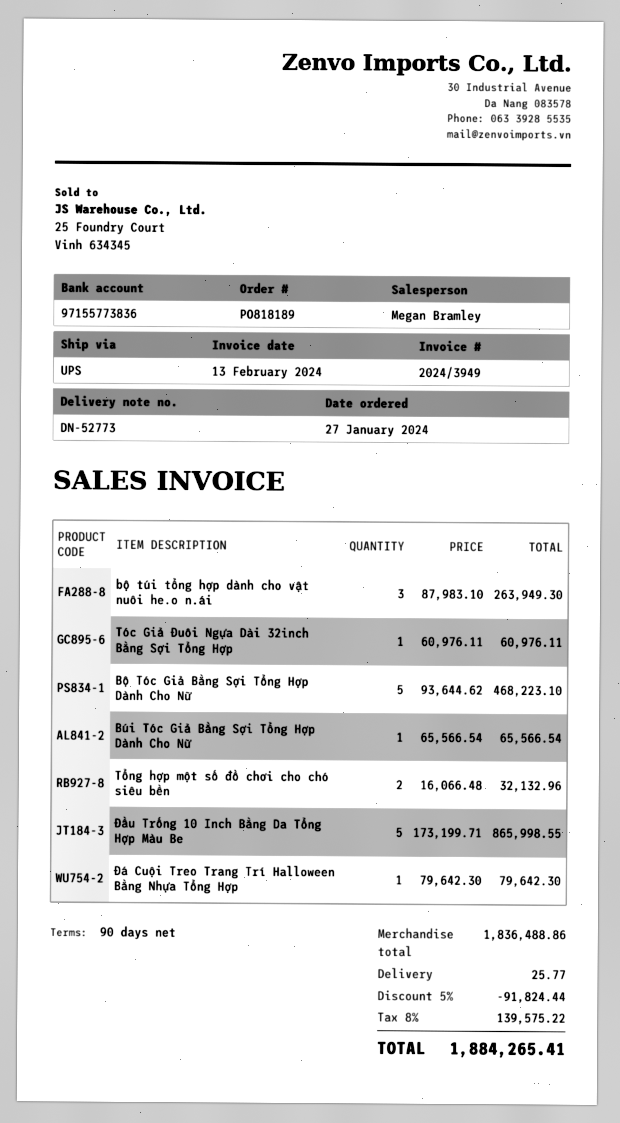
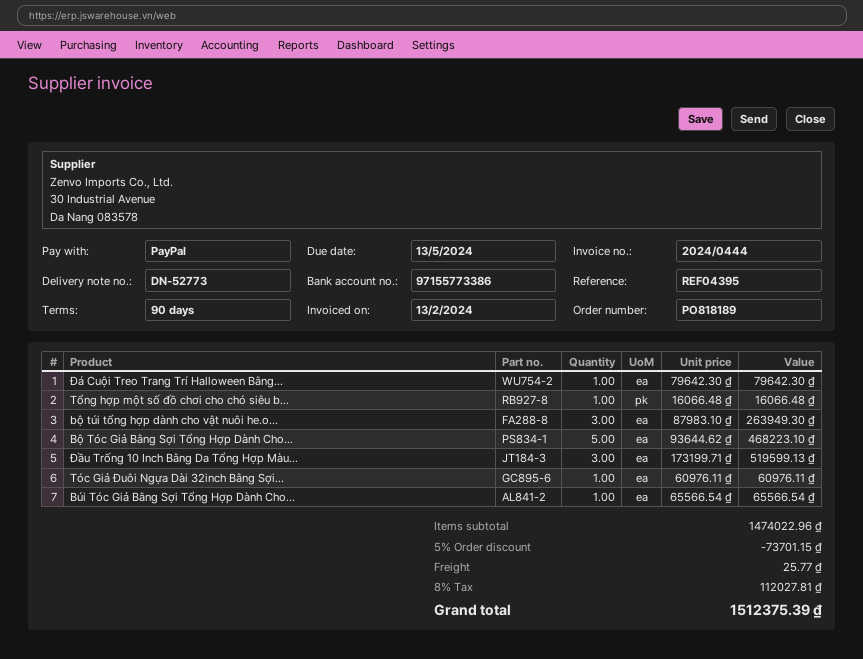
invoice number: 2024/3949 -> 2024/0444
bank account: 97155773836 -> 97155773386
Tổng hợp một số đồ chơi cho chó siêu bền: 2 x 16066.48 = 32132.96 -> 1 x 16066.48 = 16066.48
Đầu Trống 10 Inch Bằng Da Tổng Hợp Màu Be: 5 x 173199.71 = 865998.55 -> 3 x 173199.71 = 519599.13
subtotal: 1836488.86 -> 1474022.96
discount: 5% = 91824.44 -> 5% = 73701.15
tax: 8% = 139575.22 -> 8% = 112027.81
total: 1884265.41 -> 1512375.39

